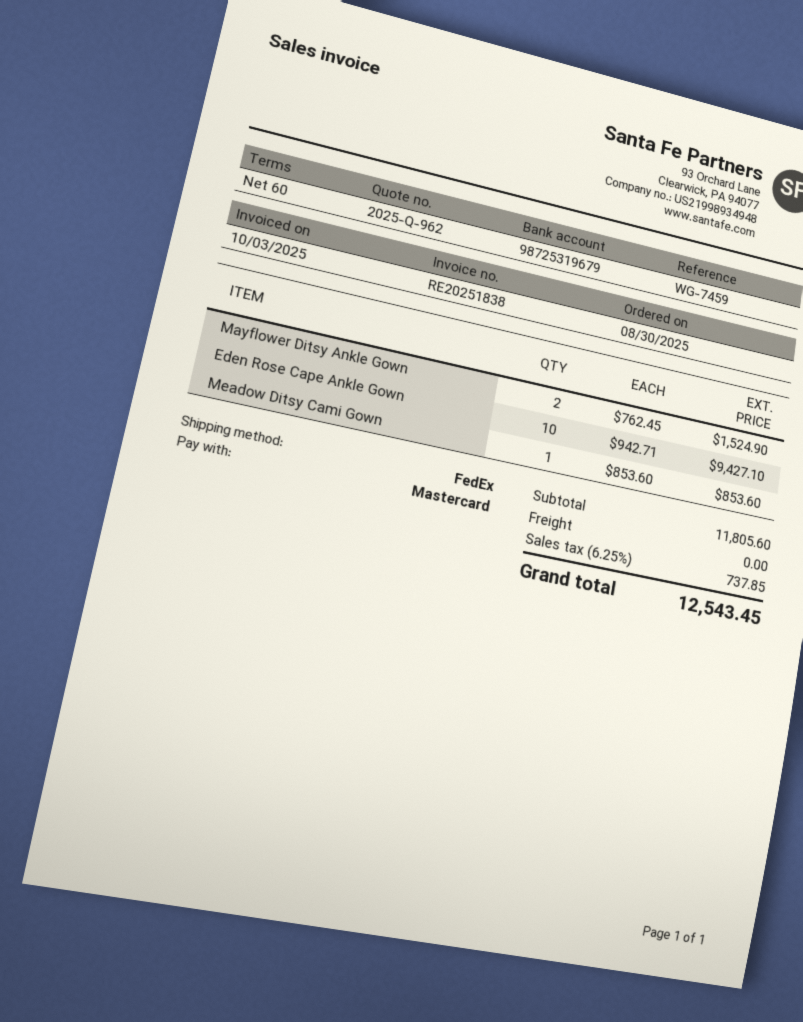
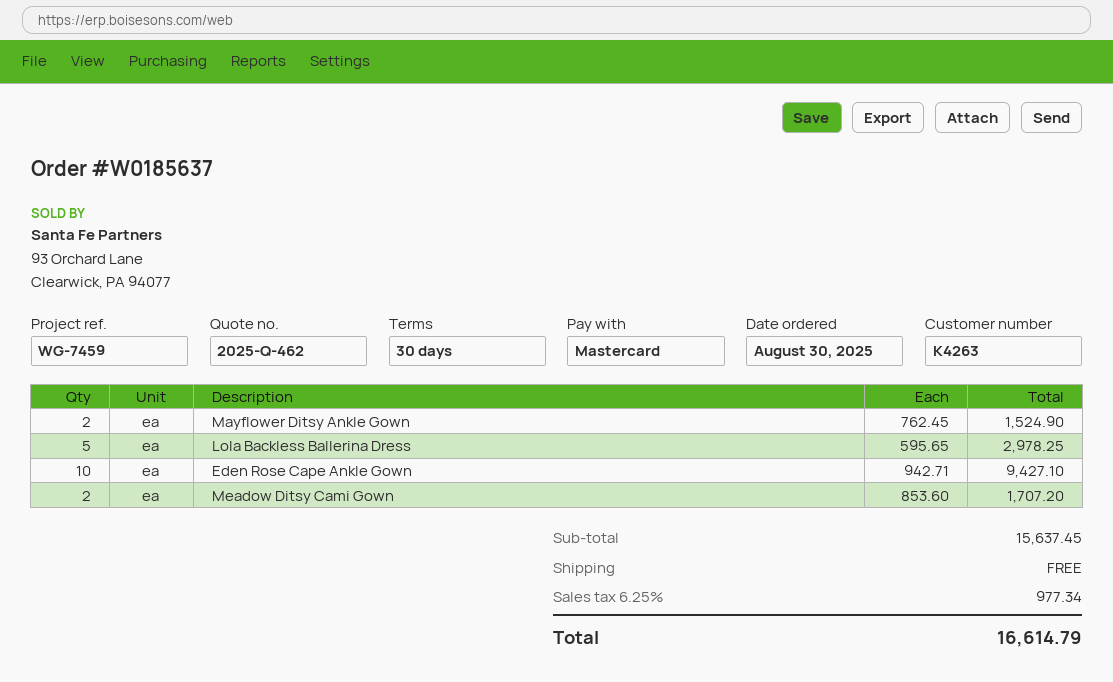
quote number: 2025-Q-962 -> 2025-Q-462
payment terms: 60 days -> 30 days
Meadow Ditsy Cami Gown: 1 x 853.60 = 853.60 -> 2 x 853.60 = 1707.20
Lola Backless Ballerina Dress: none -> 5 x 595.65 = 2978.25
subtotal: 11805.60 -> 15637.45
tax: 6.25% = 737.85 -> 6.25% = 977.34
total: 12543.45 -> 16614.79

